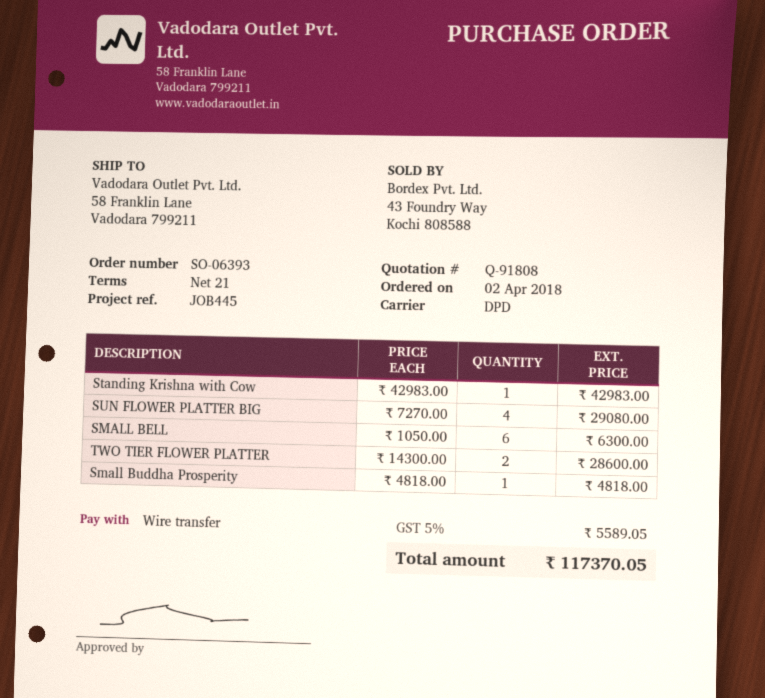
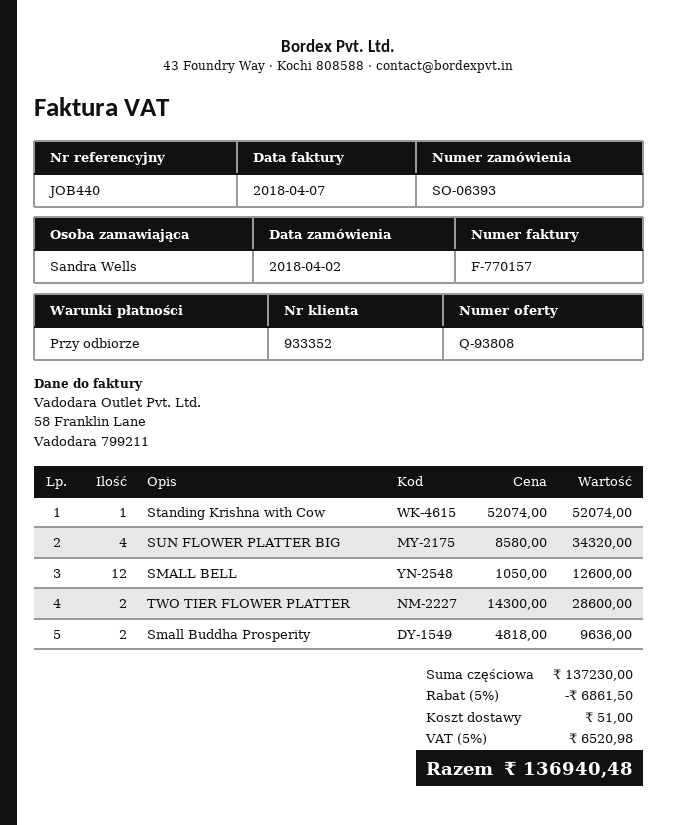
quote number: Q-91808 -> Q-93808
payment terms: 21 days -> on receipt
reference: JOB445 -> JOB440
Standing Krishna with Cow: 1 x 42983.00 = 42983.00 -> 1 x 52074.00 = 52074.00
SUN FLOWER PLATTER BIG: 4 x 7270.00 = 29080.00 -> 4 x 8580.00 = 34320.00
SMALL BELL: 6 x 1050.00 = 6300.00 -> 12 x 1050.00 = 12600.00
Small Buddha Prosperity: 1 x 4818.00 = 4818.00 -> 2 x 4818.00 = 9636.00
discount: none -> 5% = 6861.50
shipping: none -> 51.00
tax: 5% = 5589.05 -> 5% = 6520.98
total: 117370.05 -> 136940.48

